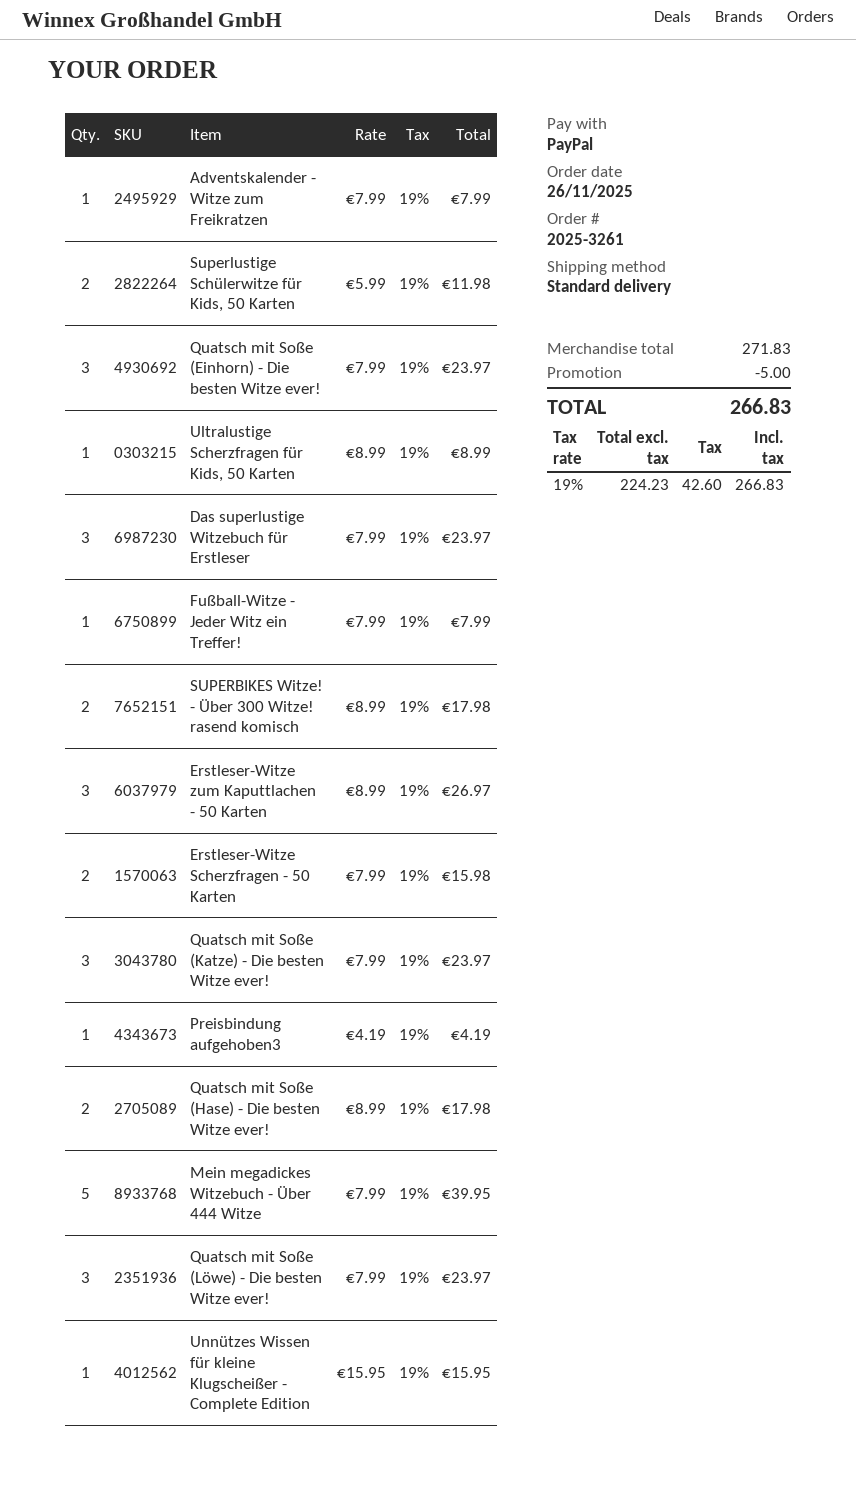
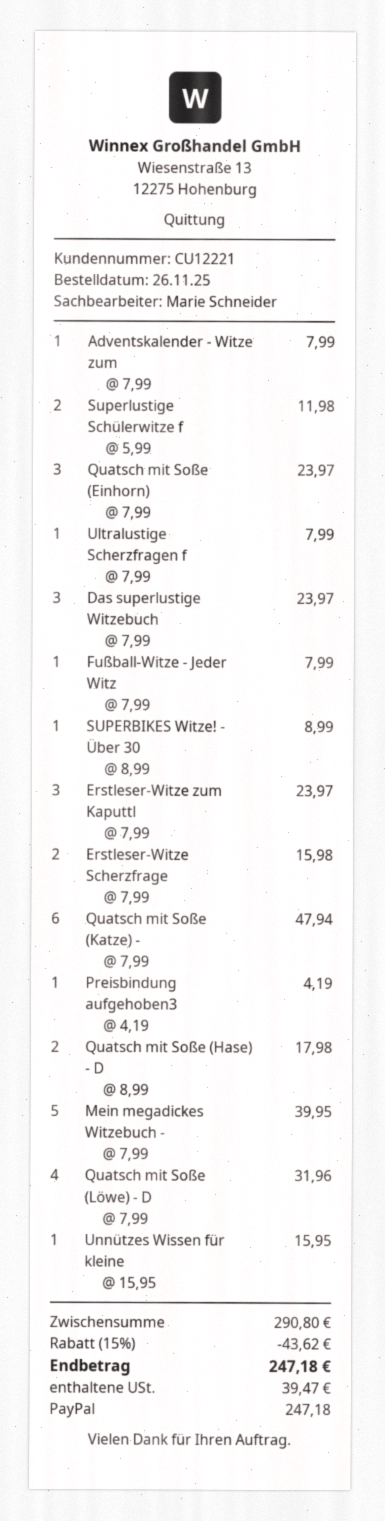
Ultralustige Scherzfragen für Kids, 50 Karten: 1 x 8.99 = 8.99 -> 1 x 7.99 = 7.99
SUPERBIKES Witze! - Über 300 Witze! rasend komisch: 2 x 8.99 = 17.98 -> 1 x 8.99 = 8.99
Erstleser-Witze zum Kaputtlachen - 50 Karten: 3 x 8.99 = 26.97 -> 3 x 7.99 = 23.97
Quatsch mit Soße (Katze) - Die besten Witze ever!: 3 x 7.99 = 23.97 -> 6 x 7.99 = 47.94
Quatsch mit Soße (Löwe) - Die besten Witze ever!: 3 x 7.99 = 23.97 -> 4 x 7.99 = 31.96
subtotal: 271.83 -> 290.80
discount: 5.00 -> 43.62
tax: 42.60 -> 39.47
total: 266.83 -> 247.18

